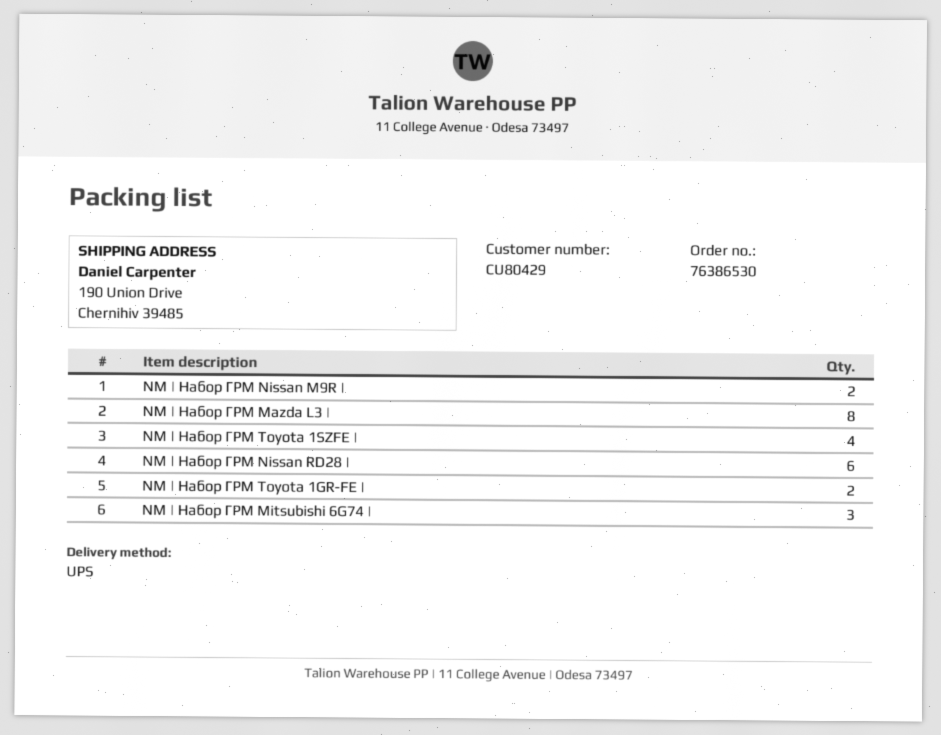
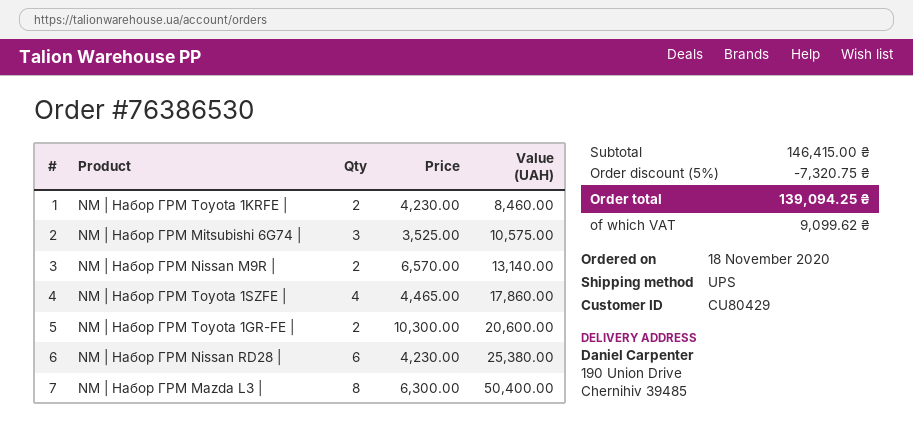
NM | Набор ГРМ Toyota 1KRFE |: none -> 2

